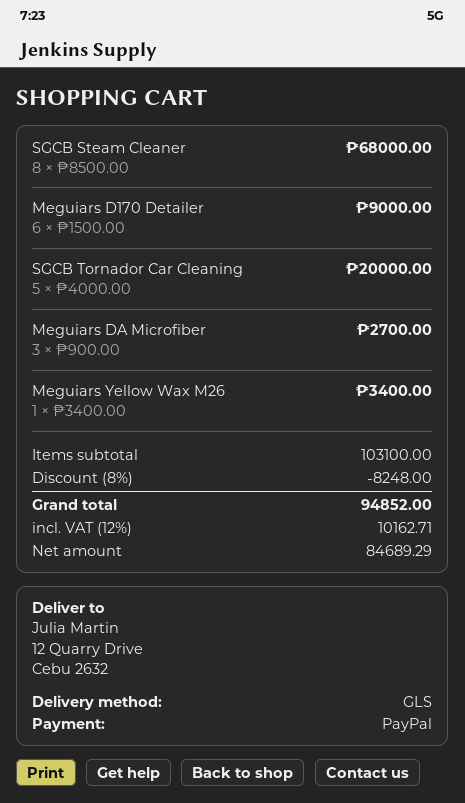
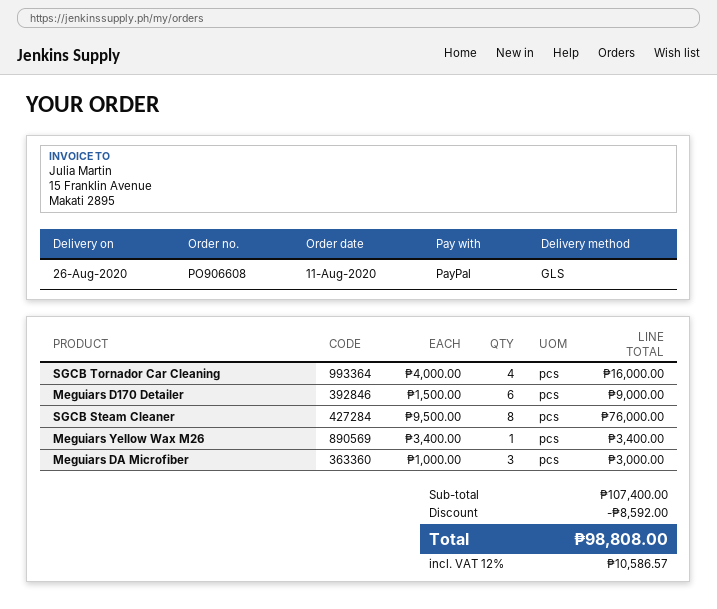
SGCB Steam Cleaner: 8 x 8500.00 = 68000.00 -> 8 x 9500.00 = 76000.00
SGCB Tornador Car Cleaning: 5 x 4000.00 = 20000.00 -> 4 x 4000.00 = 16000.00
Meguiars DA Microfiber: 3 x 900.00 = 2700.00 -> 3 x 1000.00 = 3000.00
subtotal: 103100.00 -> 107400.00
discount: 8248.00 -> 8592.00
tax: 12% = 10162.71 -> 12% = 10586.57
total: 94852.00 -> 98808.00

